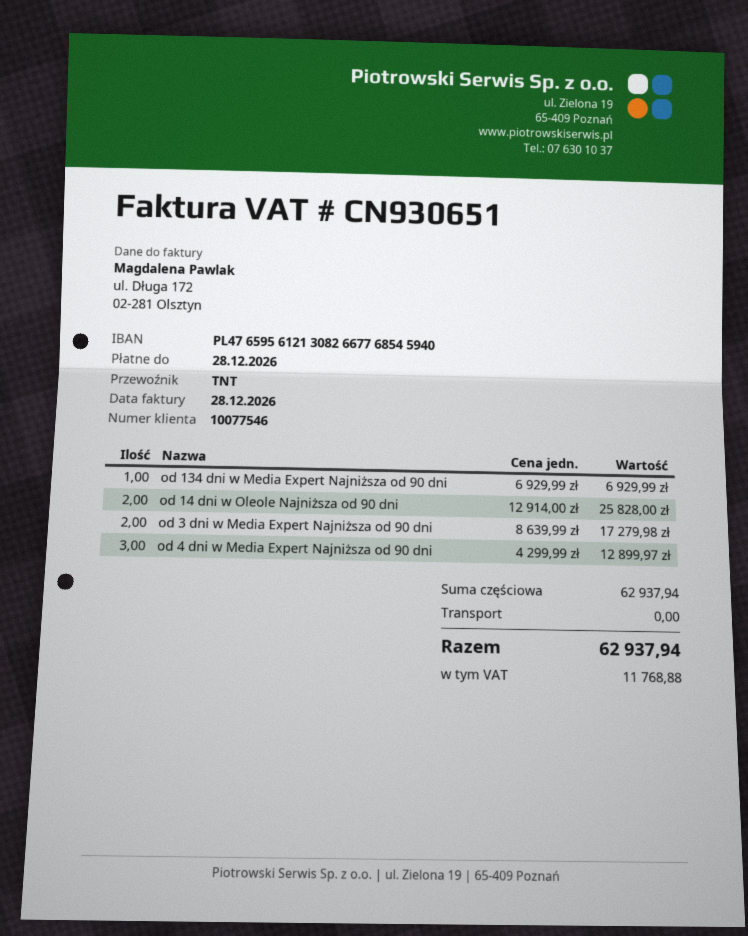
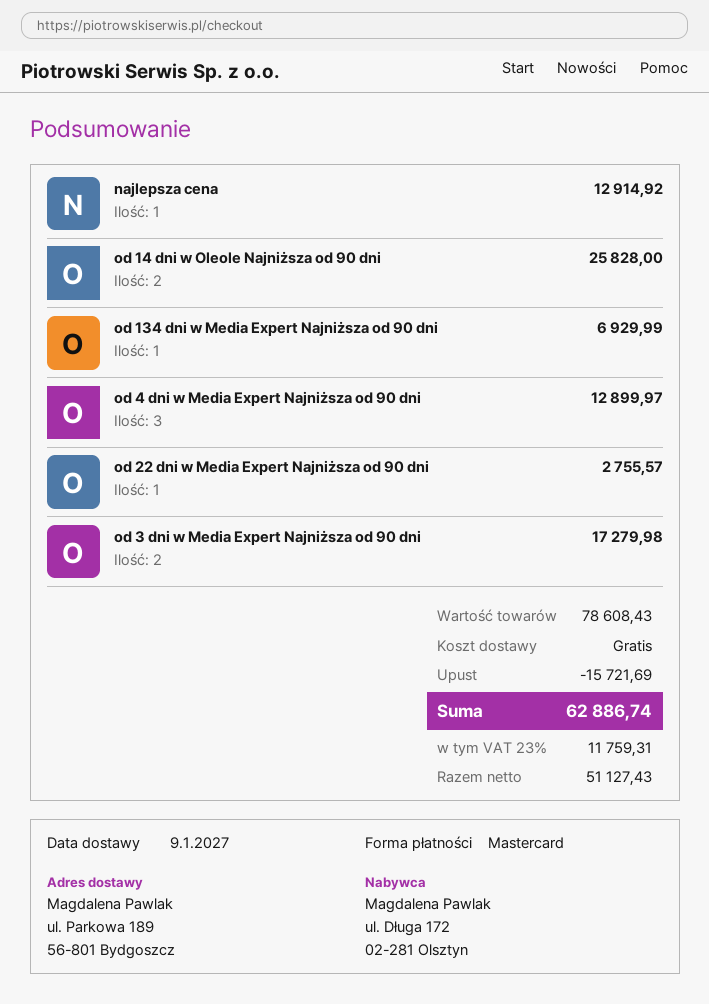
najlepsza cena: none -> 1 for 12914.92
od 22 dni w Media Expert Najniższa od 90 dni: none -> 1 for 2755.57
subtotal: 62937.94 -> 78608.43
discount: none -> 15721.69
tax: 11768.88 -> 11759.31
total: 62937.94 -> 62886.74

